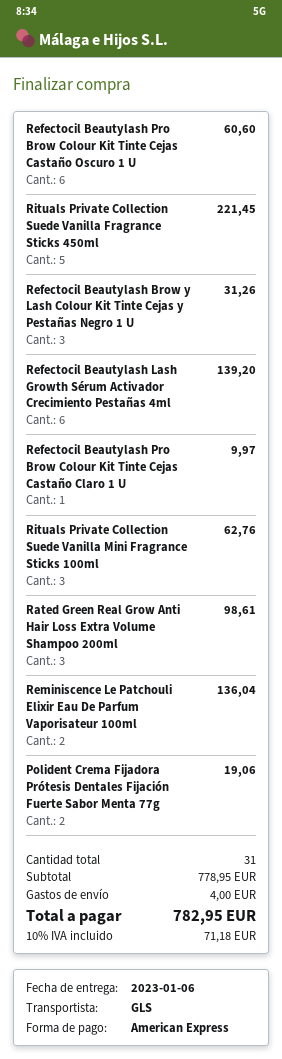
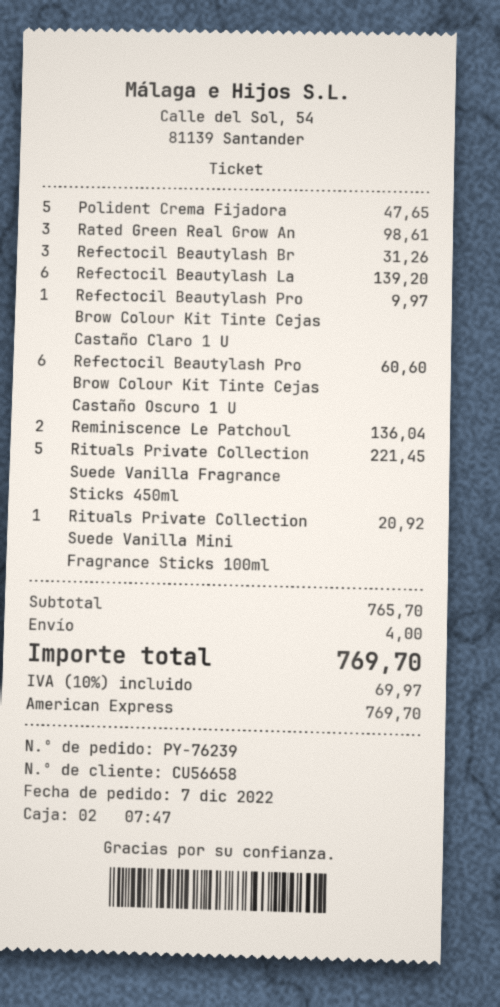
Rituals Private Collection Suede Vanilla Mini Fragrance Sticks 100ml: 3 for 62.76 -> 1 for 20.92
Polident Crema Fijadora Prótesis Dentales Fijación Fuerte Sabor Menta 77g: 2 for 19.06 -> 5 for 47.65
subtotal: 778.95 -> 765.70
tax: 10% = 71.18 -> 10% = 69.97
total: 782.95 -> 769.70

